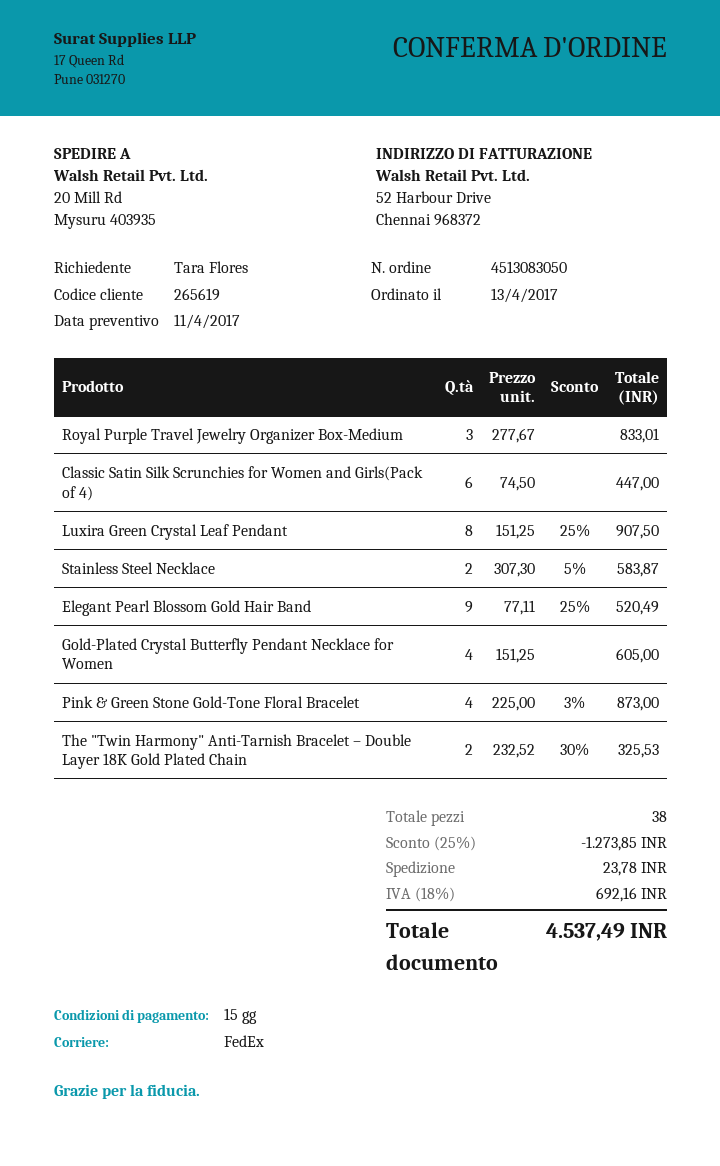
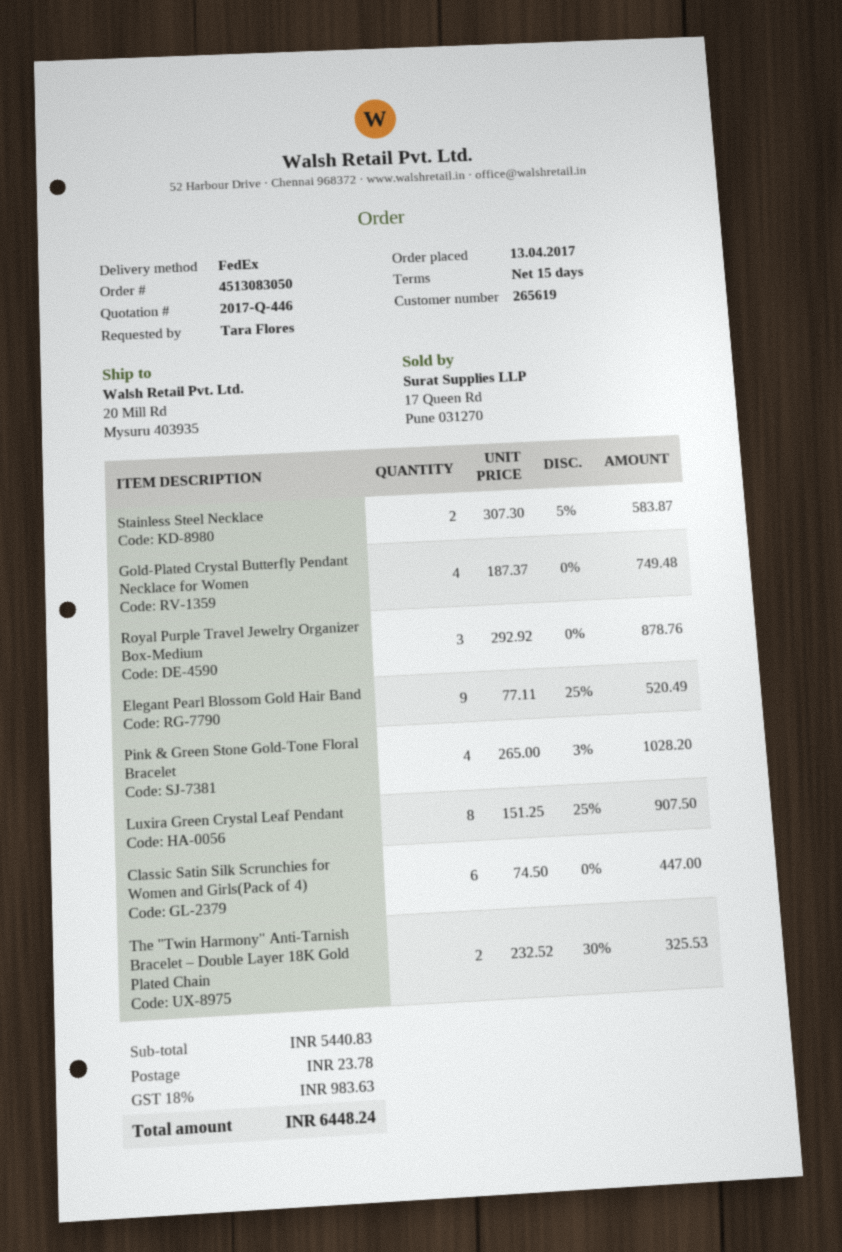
Royal Purple Travel Jewelry Organizer Box-Medium: 3 x 277.67 = 833.01 -> 3 x 292.92 = 878.76
Gold-Plated Crystal Butterfly Pendant Necklace for Women: 4 x 151.25 = 605.00 -> 4 x 187.37 = 749.48
Pink & Green Stone Gold-Tone Floral Bracelet: 4 x 225.00 - 3% = 873.00 -> 4 x 265.00 - 3% = 1028.20
discount: 25% = 1273.85 -> none
tax: 18% = 692.16 -> 18% = 983.63
total: 4537.49 -> 6448.24

